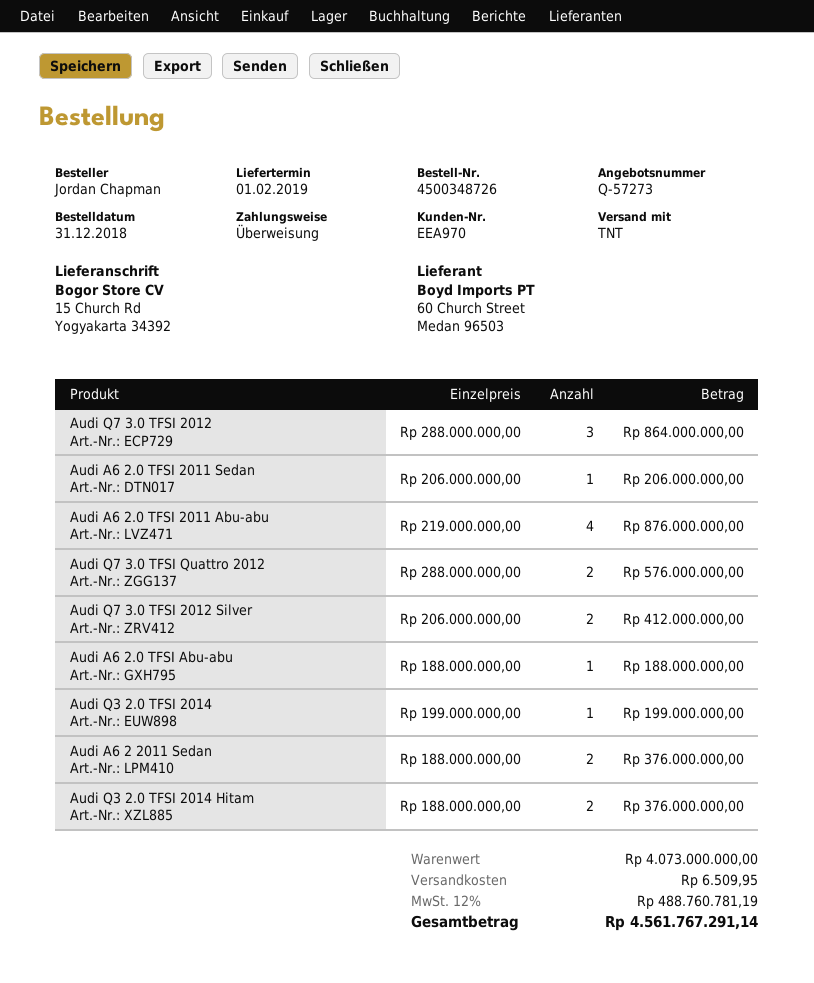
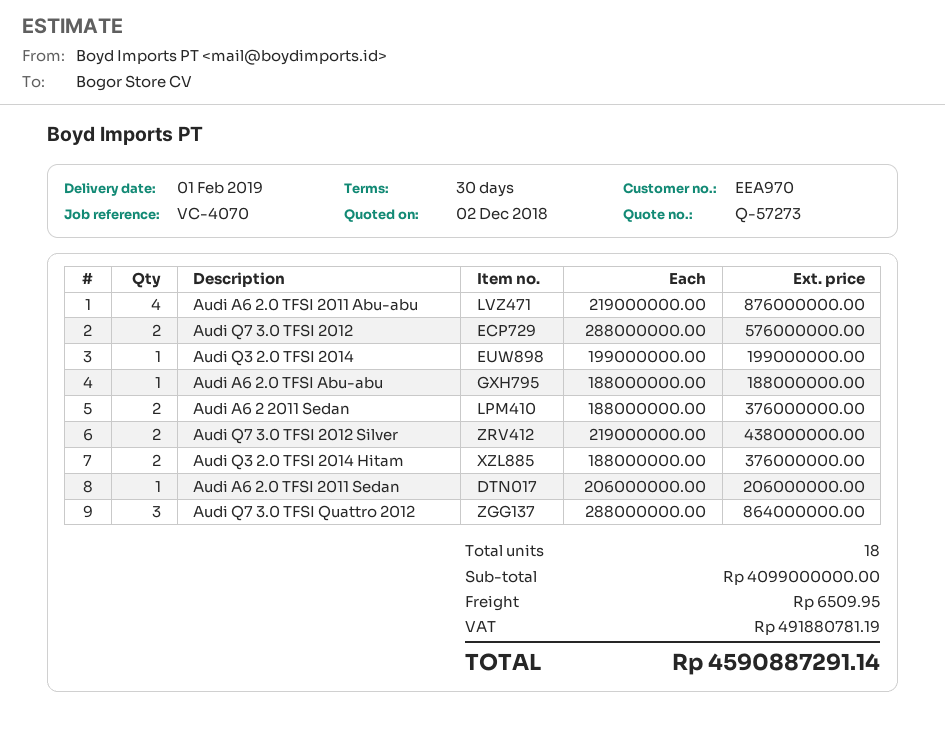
Audi Q7 3.0 TFSI 2012: 3 x 288000000.00 = 864000000.00 -> 2 x 288000000.00 = 576000000.00
Audi Q7 3.0 TFSI Quattro 2012: 2 x 288000000.00 = 576000000.00 -> 3 x 288000000.00 = 864000000.00
Audi Q7 3.0 TFSI 2012 Silver: 2 x 206000000.00 = 412000000.00 -> 2 x 219000000.00 = 438000000.00
subtotal: 4073000000.00 -> 4099000000.00
tax: 488760781.19 -> 491880781.19
total: 4561767291.14 -> 4590887291.14

